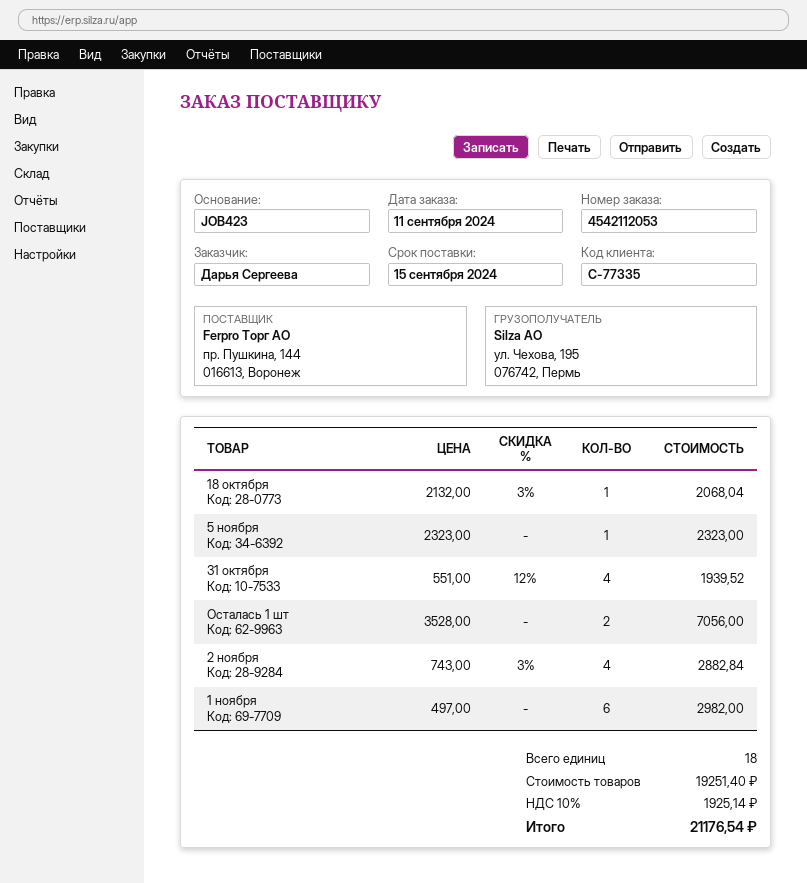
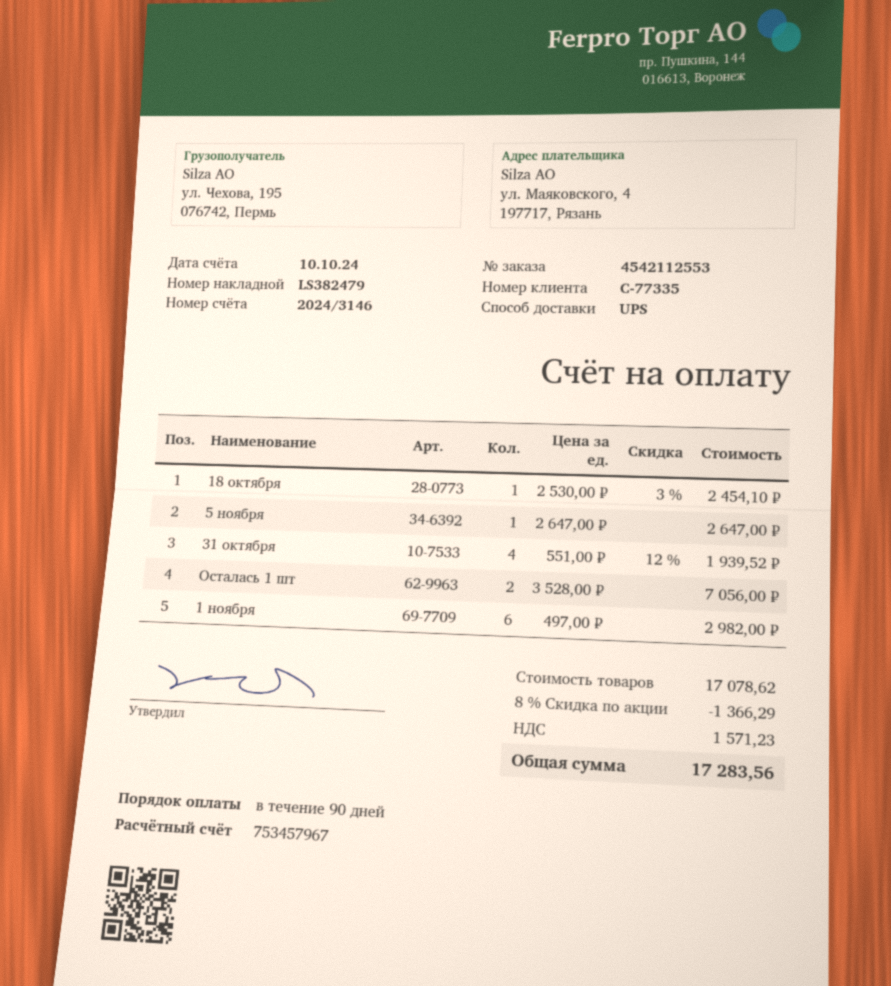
order number: 4542112053 -> 4542112553
18 октября: 1 x 2132.00 - 3% = 2068.04 -> 1 x 2530.00 - 3% = 2454.10
5 ноября: 1 x 2323.00 = 2323.00 -> 1 x 2647.00 = 2647.00
2 ноября: 4 x 743.00 - 3% = 2882.84 -> none
subtotal: 19251.40 -> 17078.62
discount: none -> 8% = 1366.29
tax: 1925.14 -> 1571.23
total: 21176.54 -> 17283.56

